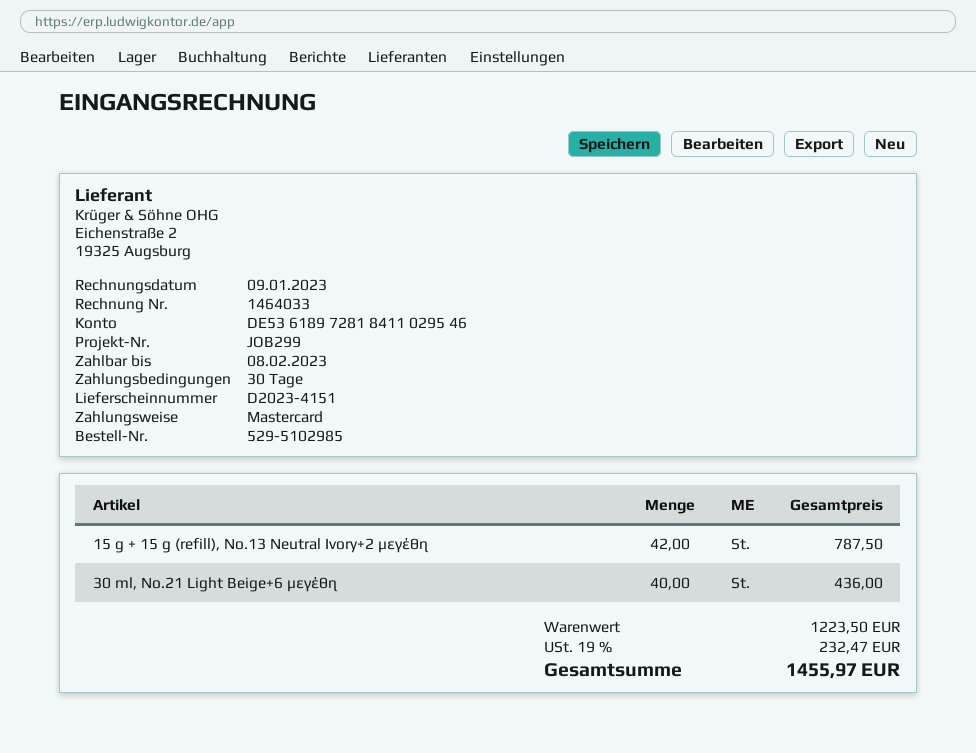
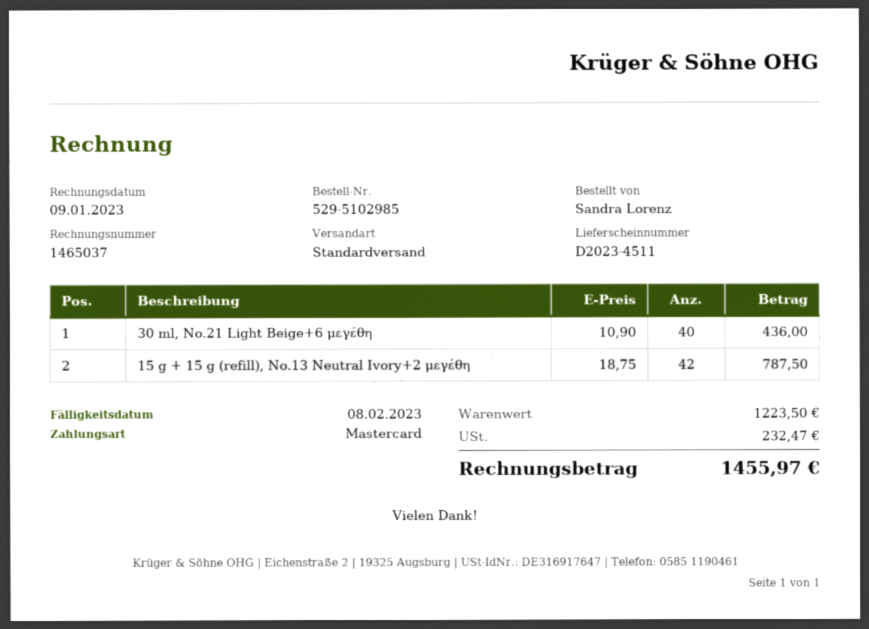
delivery note number: D2023-4151 -> D2023-4511
invoice number: 1464033 -> 1465037

